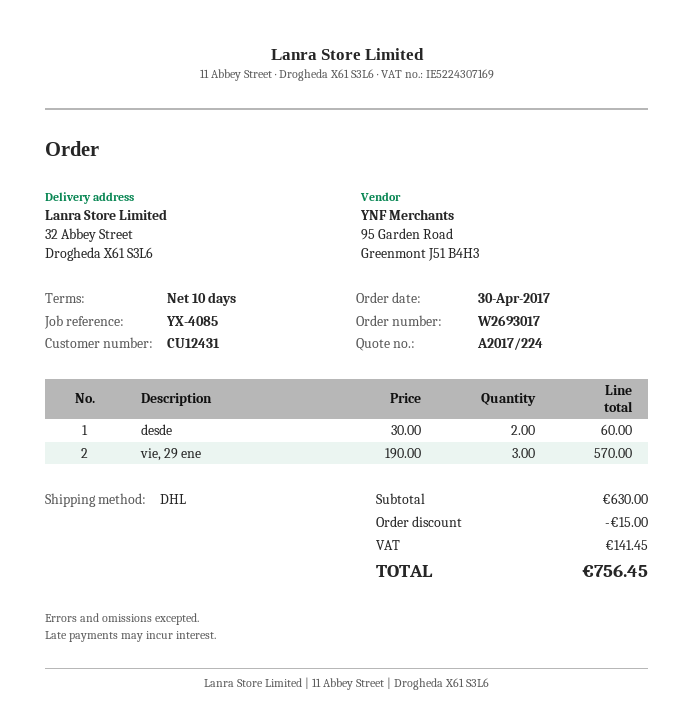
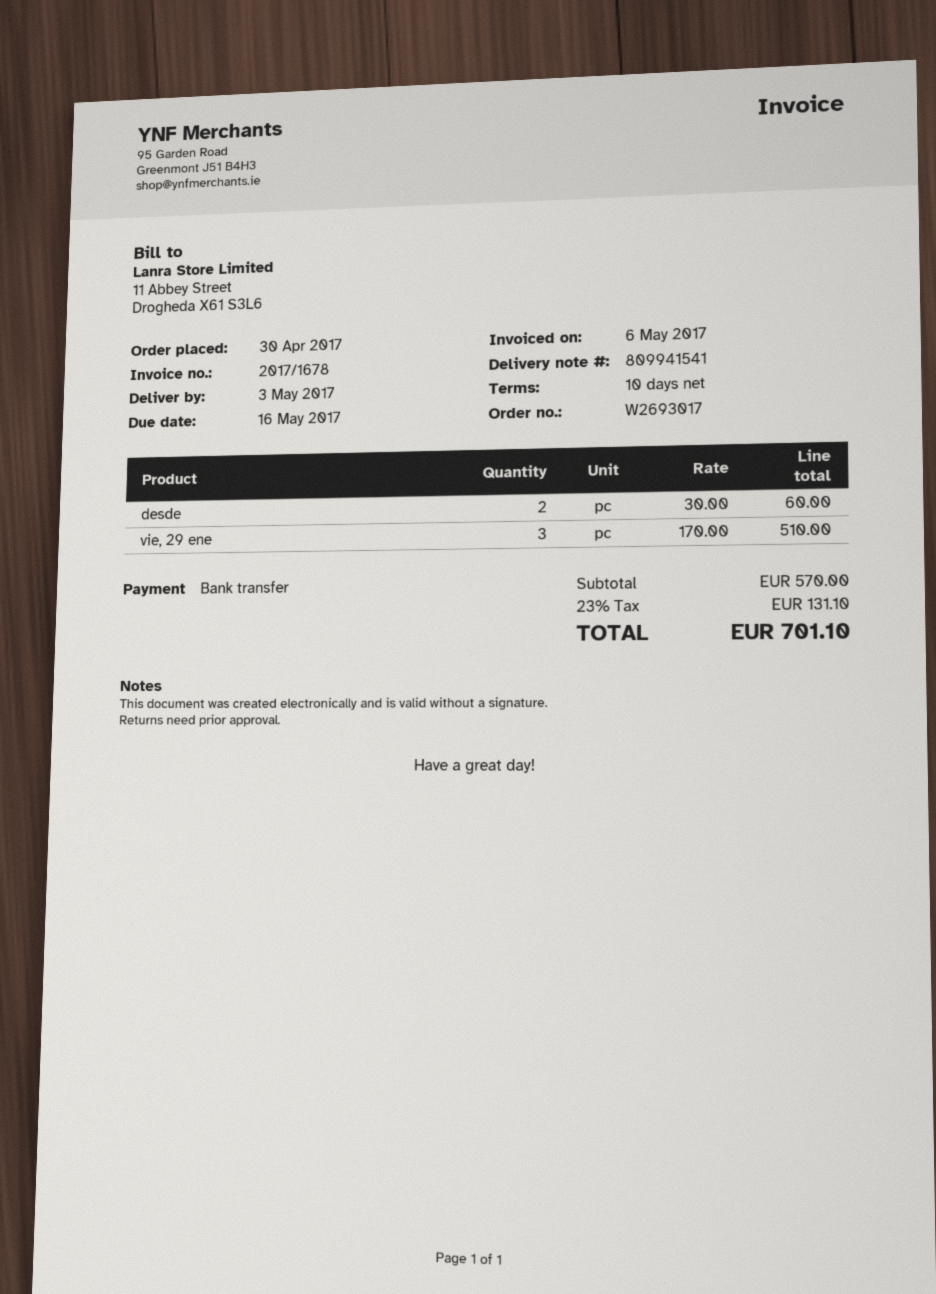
vie, 29 ene: 3 x 190.00 = 570.00 -> 3 x 170.00 = 510.00
subtotal: 630.00 -> 570.00
discount: 15.00 -> none
tax: 141.45 -> 131.10
total: 756.45 -> 701.10

